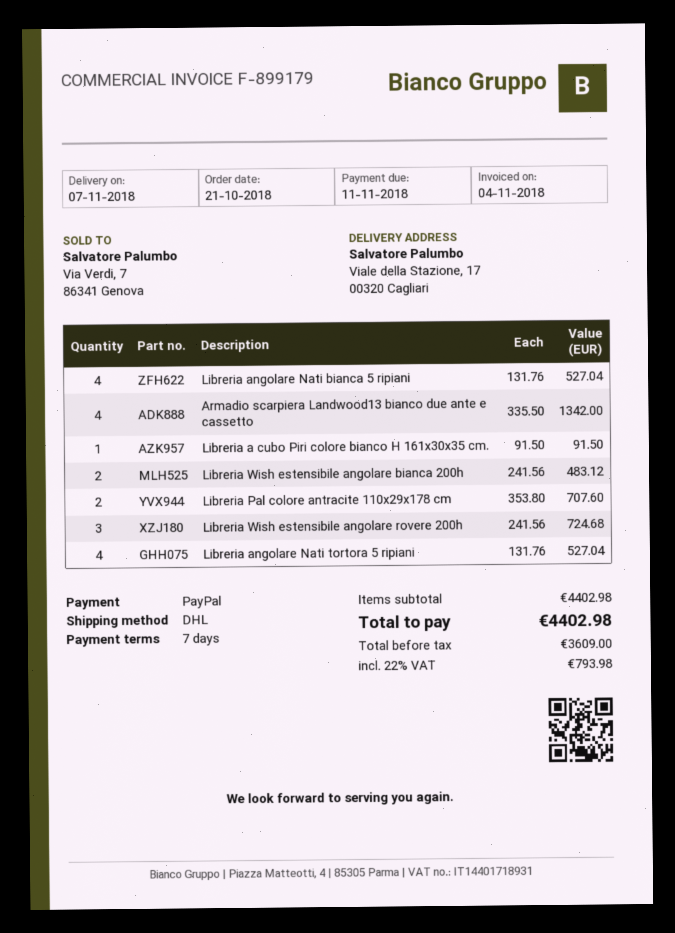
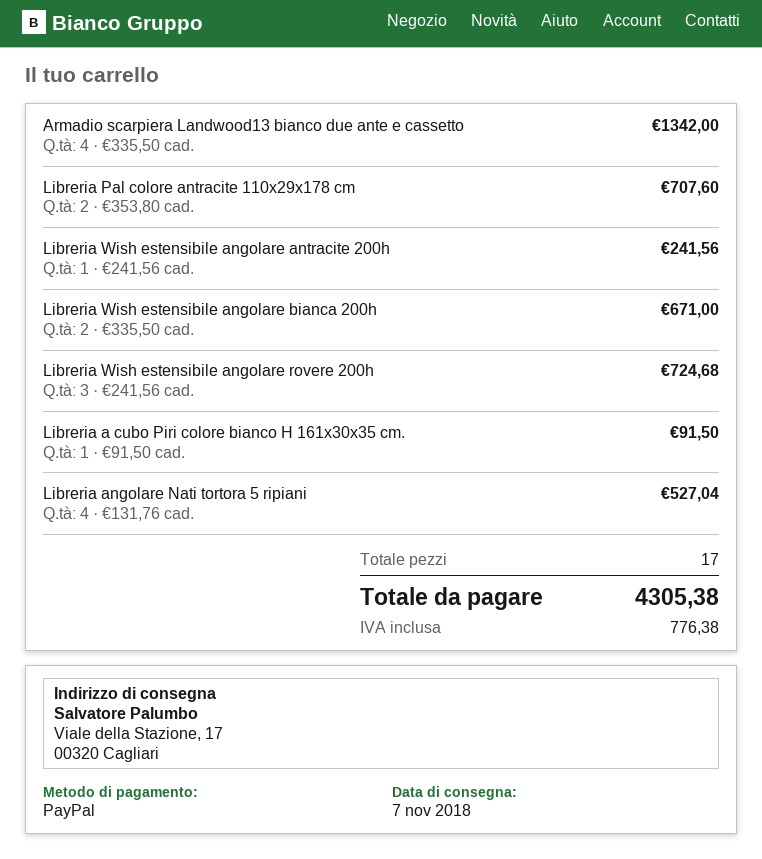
Libreria angolare Nati bianca 5 ripiani: 4 x 131.76 = 527.04 -> none
Libreria Wish estensibile angolare bianca 200h: 2 x 241.56 = 483.12 -> 2 x 335.50 = 671.00
Libreria Wish estensibile angolare antracite 200h: none -> 1 x 241.56 = 241.56
tax: 793.98 -> 776.38
total: 4402.98 -> 4305.38

